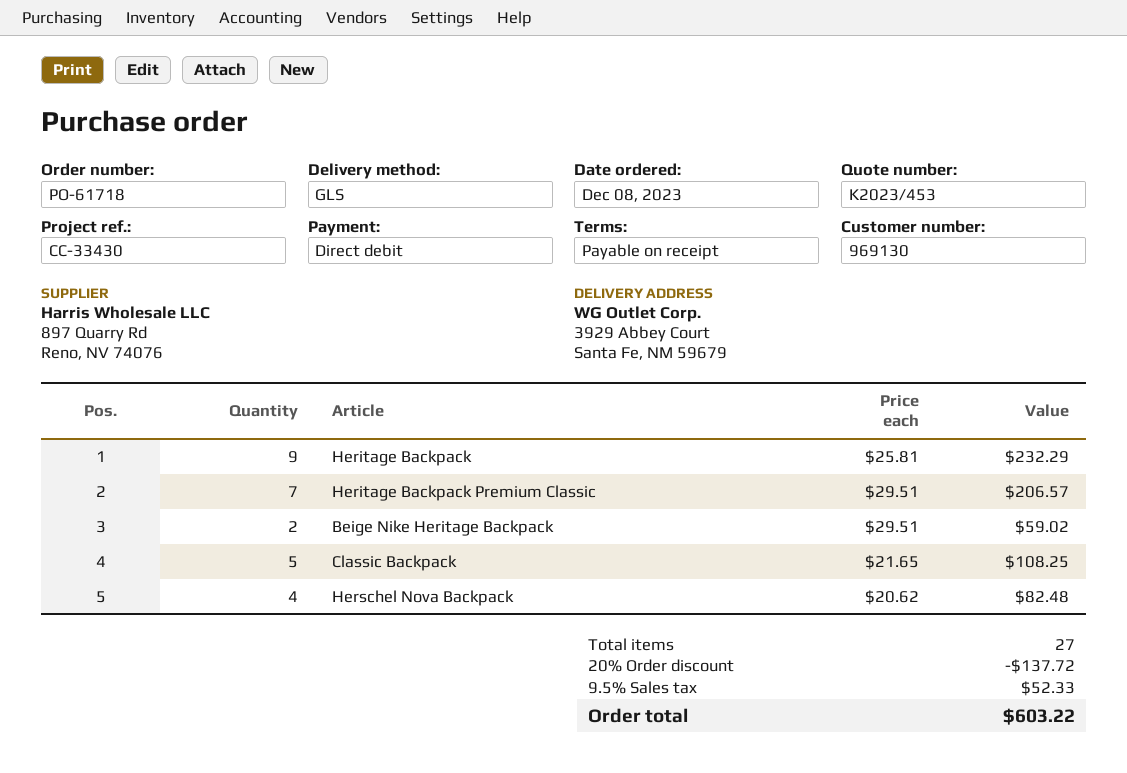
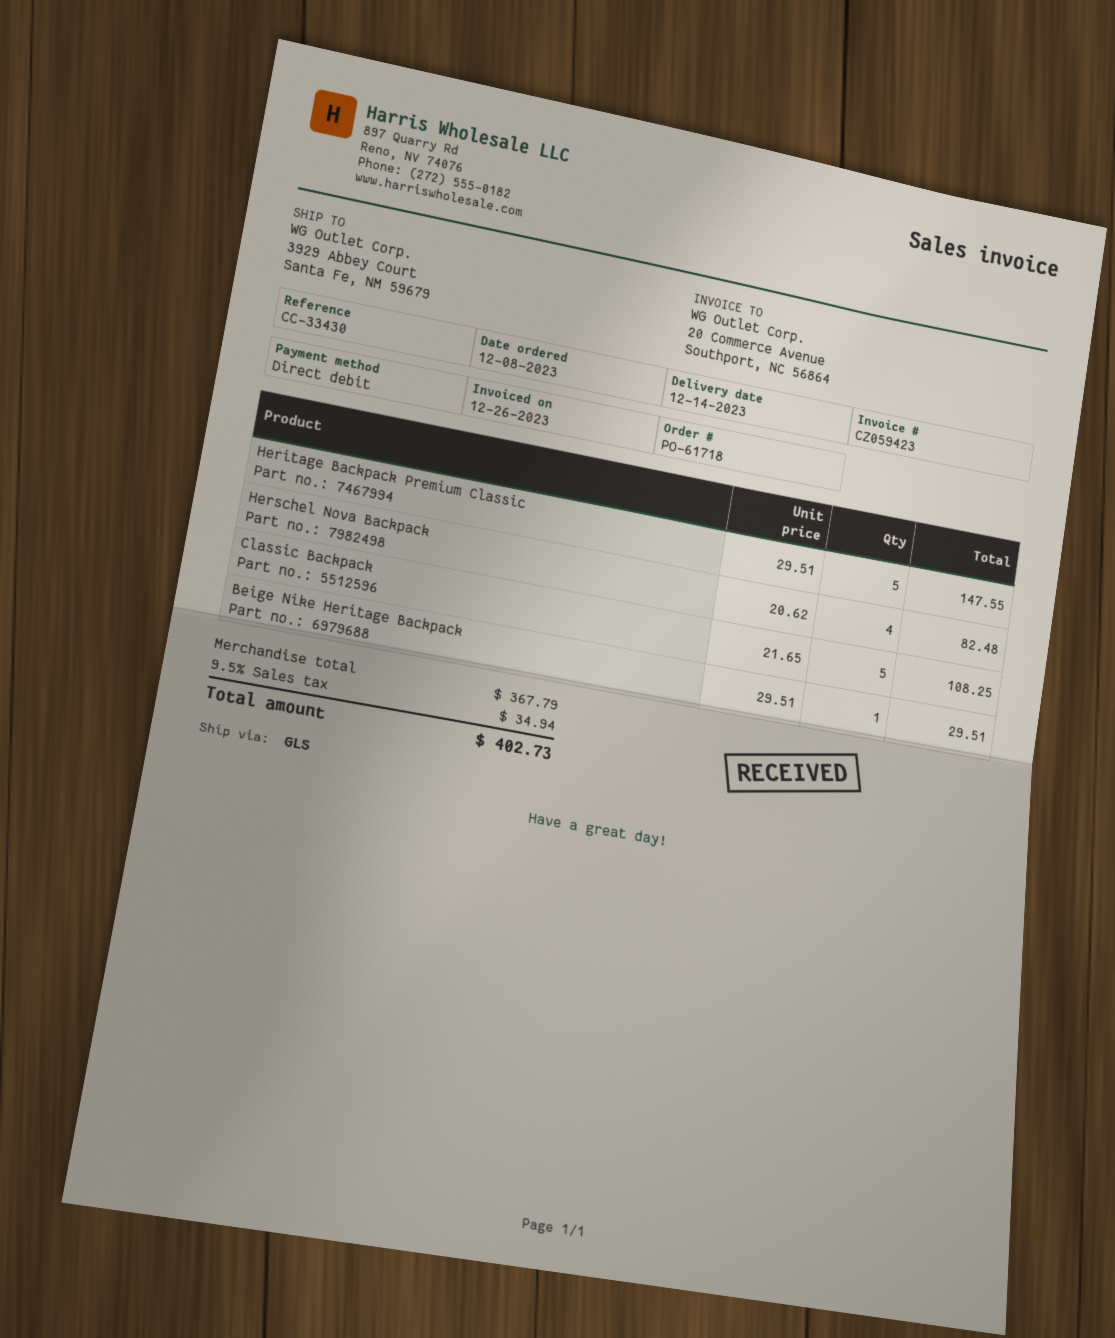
Heritage Backpack: 9 x 25.81 = 232.29 -> none
Heritage Backpack Premium Classic: 7 x 29.51 = 206.57 -> 5 x 29.51 = 147.55
Beige Nike Heritage Backpack: 2 x 29.51 = 59.02 -> 1 x 29.51 = 29.51
discount: 20% = 137.72 -> none
tax: 9.5% = 52.33 -> 9.5% = 34.94
total: 603.22 -> 402.73

